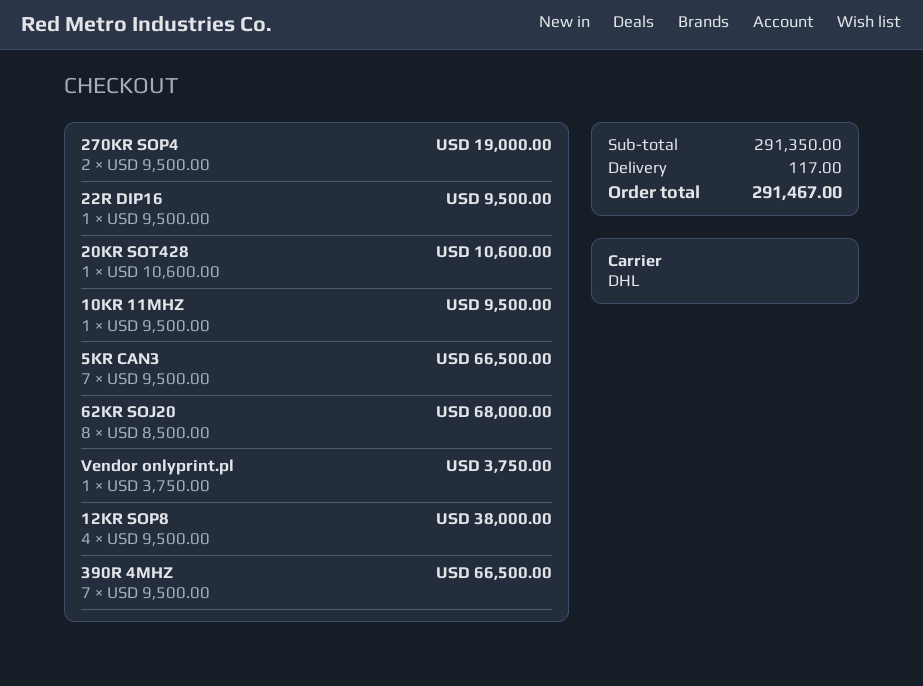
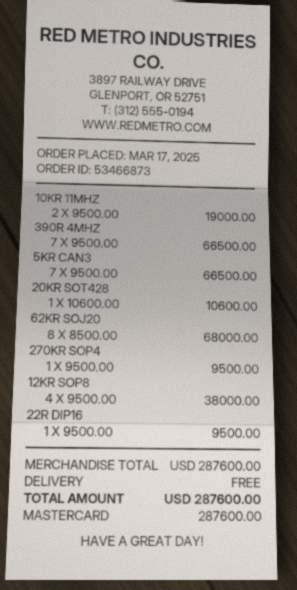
270KR SOP4: 2 x 9500.00 = 19000.00 -> 1 x 9500.00 = 9500.00
10KR 11MHZ: 1 x 9500.00 = 9500.00 -> 2 x 9500.00 = 19000.00
Vendor onlyprint.pl: 1 x 3750.00 = 3750.00 -> none
subtotal: 291350.00 -> 287600.00
shipping: 117.00 -> 0.00
total: 291467.00 -> 287600.00

